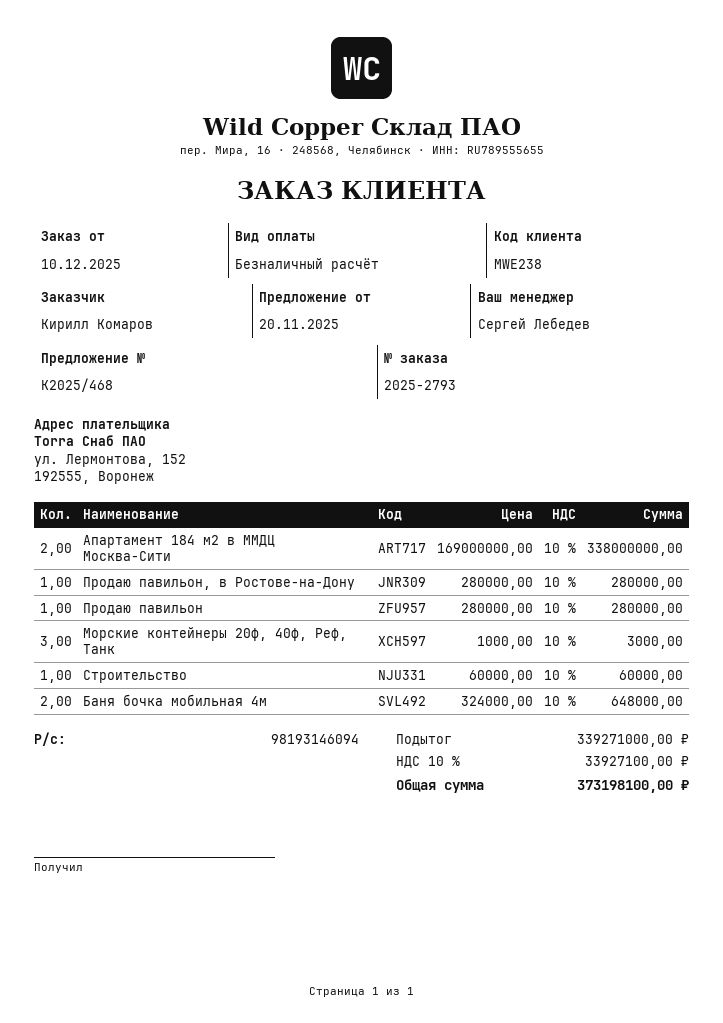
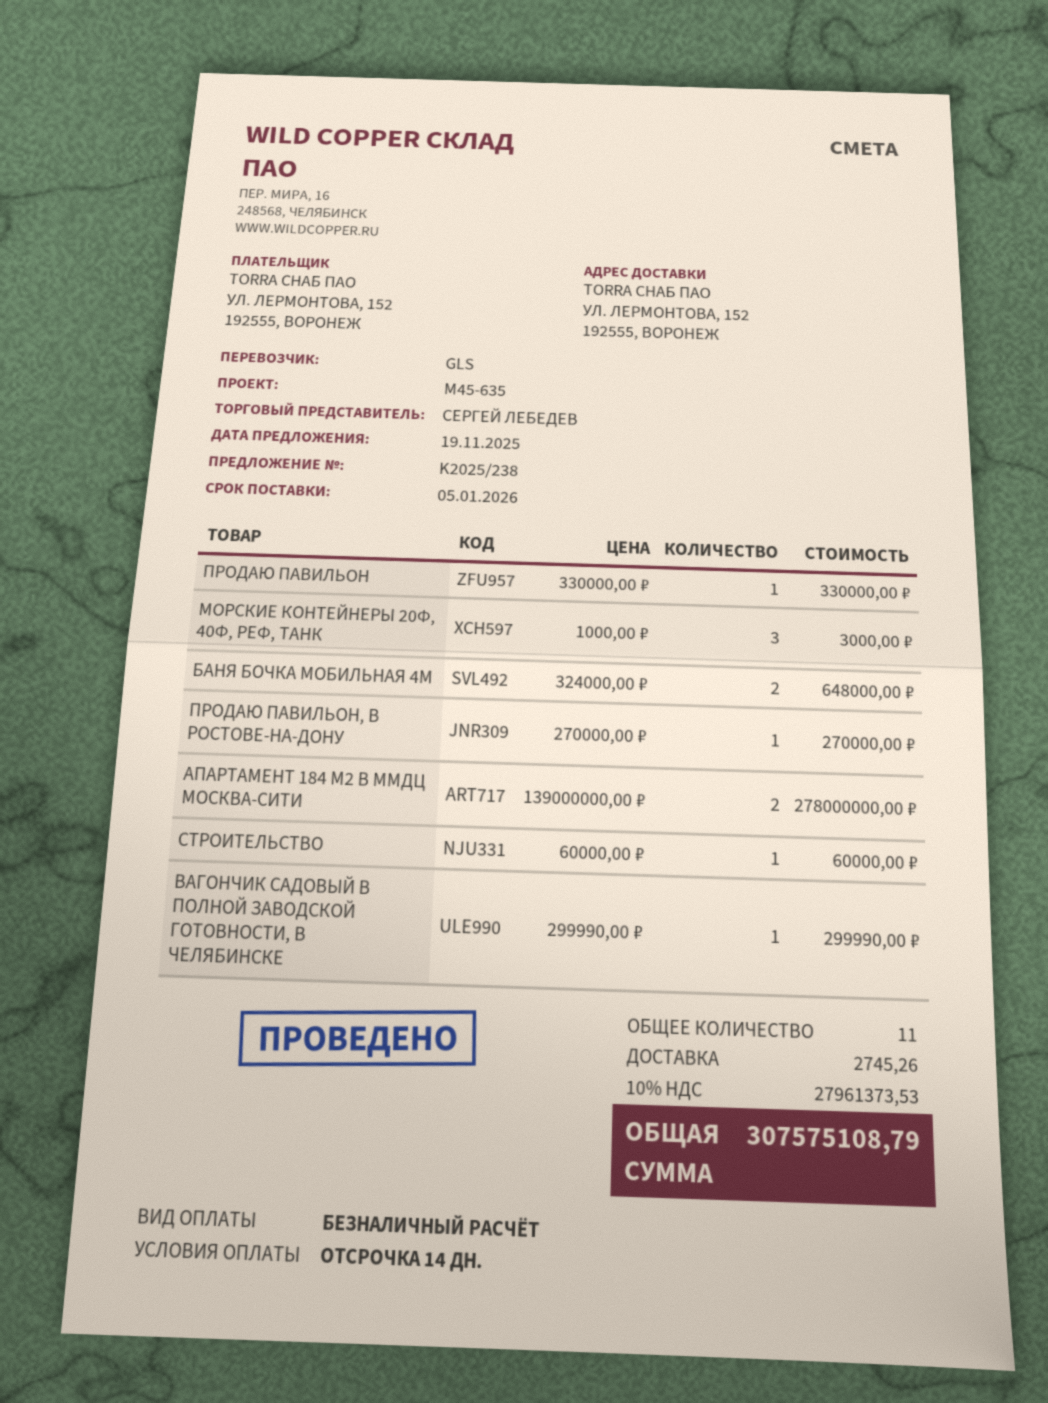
quote number: K2025/468 -> K2025/238
quote date: 2025-11-20 -> 2025-11-19
Апартамент 184 м2 в ММДЦ Москва-Сити: 2 x 169000000.00 = 338000000.00 -> 2 x 139000000.00 = 278000000.00
Продаю павильон, в Ростове-на-Дону: 1 x 280000.00 = 280000.00 -> 1 x 270000.00 = 270000.00
Продаю павильон: 1 x 280000.00 = 280000.00 -> 1 x 330000.00 = 330000.00
ВАГОНЧИК САДОВЫЙ В ПОЛНОЙ ЗАВОДСКОЙ ГОТОВНОСТИ, В ЧЕЛЯБИНСКЕ: none -> 1 x 299990.00 = 299990.00
shipping: none -> 2745.26
tax: 10% = 33927100.00 -> 10% = 27961373.53
total: 373198100.00 -> 307575108.79

